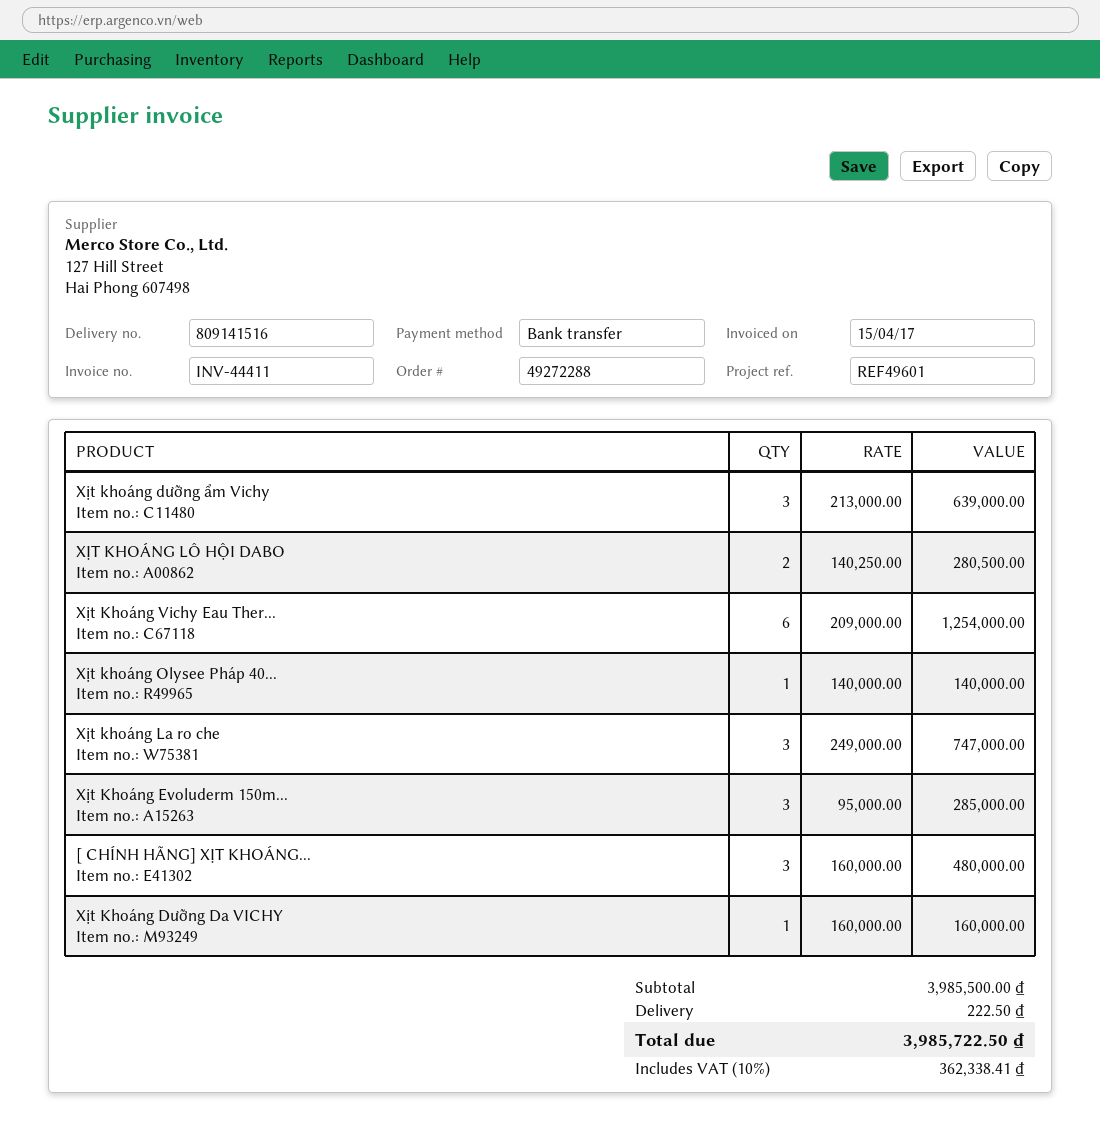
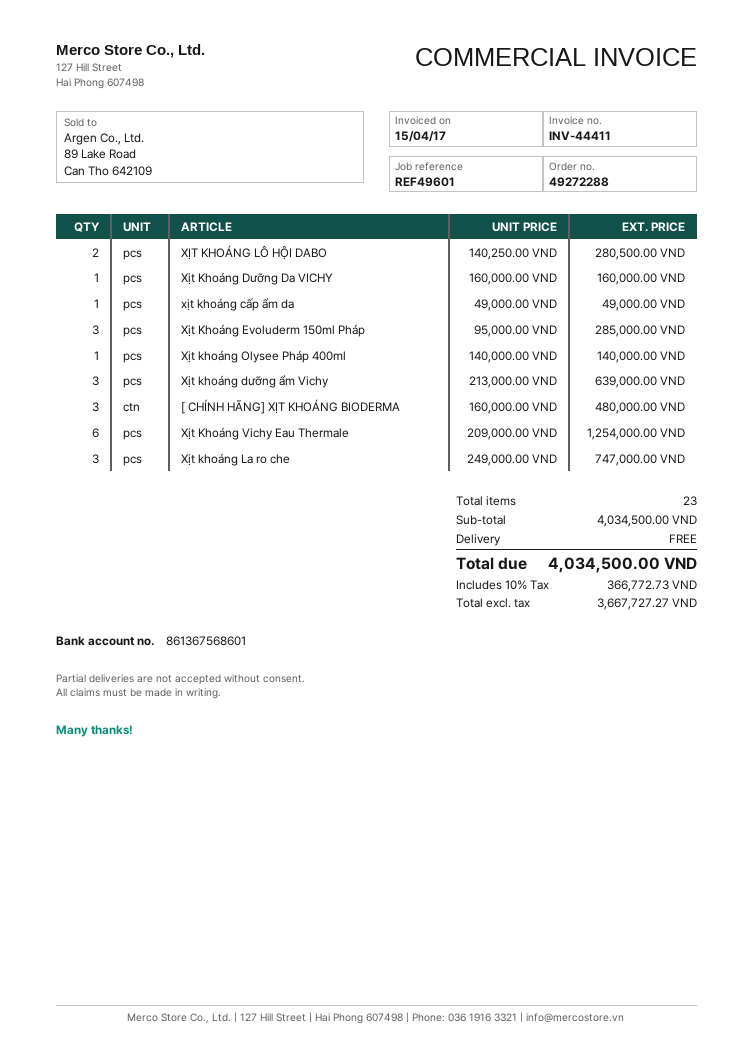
xịt khoáng cấp ẩm da: none -> 1 x 49000.00 = 49000.00
subtotal: 3985500.00 -> 4034500.00
shipping: 222.50 -> 0.00
tax: 10% = 362338.41 -> 10% = 366772.73
total: 3985722.50 -> 4034500.00

